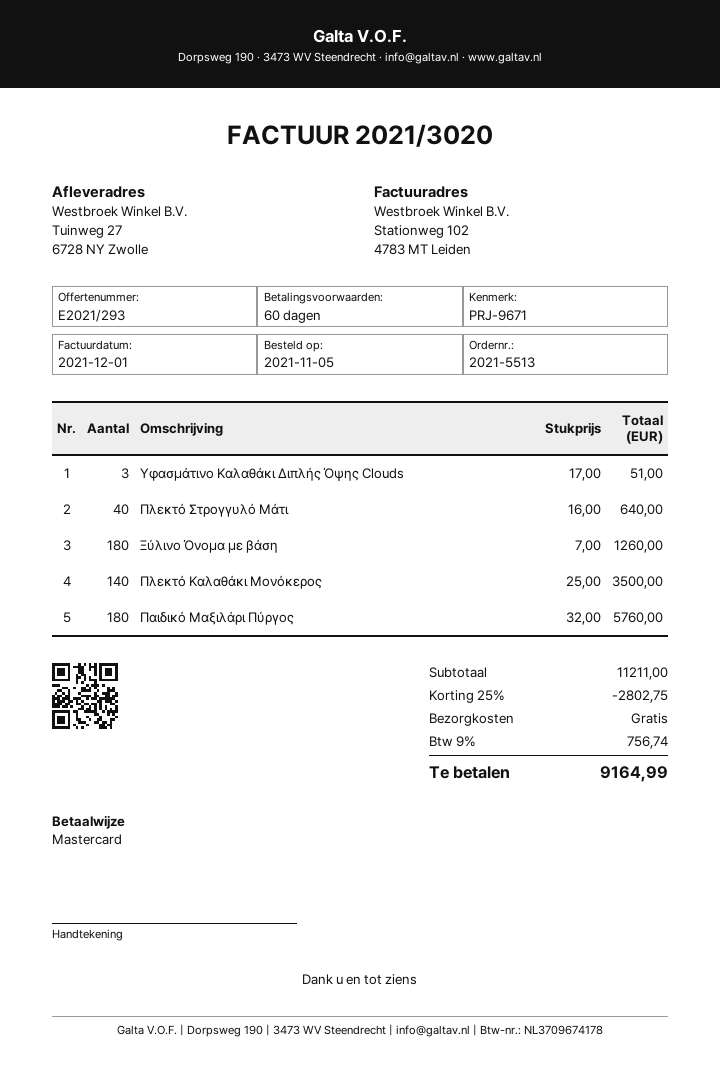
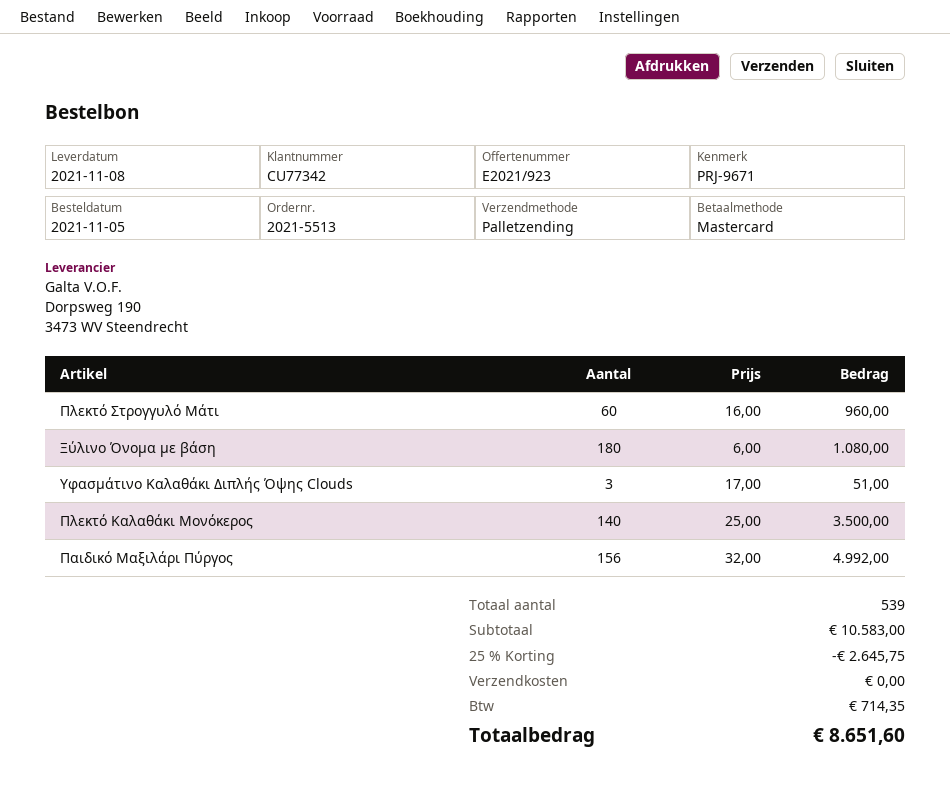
quote number: E2021/293 -> E2021/923
Πλεκτό Στρογγυλό Μάτι: 40 x 16.00 = 640.00 -> 60 x 16.00 = 960.00
Ξύλινο Όνομα με βάση: 180 x 7.00 = 1260.00 -> 180 x 6.00 = 1080.00
Παιδικό Μαξιλάρι Πύργος: 180 x 32.00 = 5760.00 -> 156 x 32.00 = 4992.00
subtotal: 11211.00 -> 10583.00
discount: 25% = 2802.75 -> 25% = 2645.75
tax: 756.74 -> 714.35
total: 9164.99 -> 8651.60

